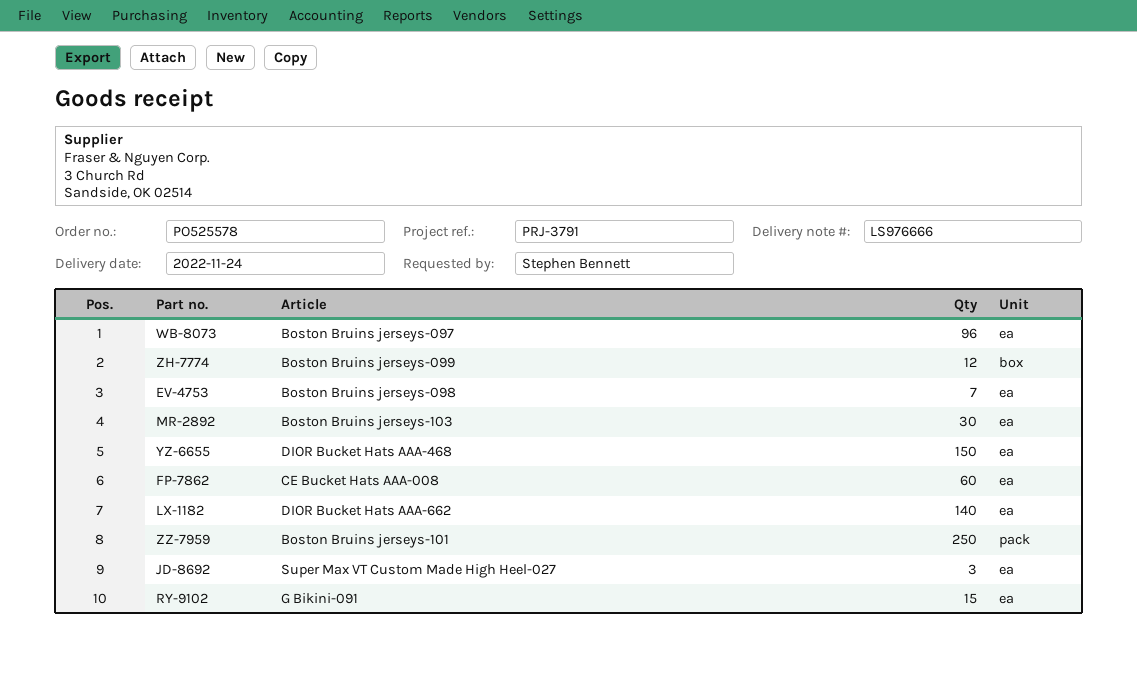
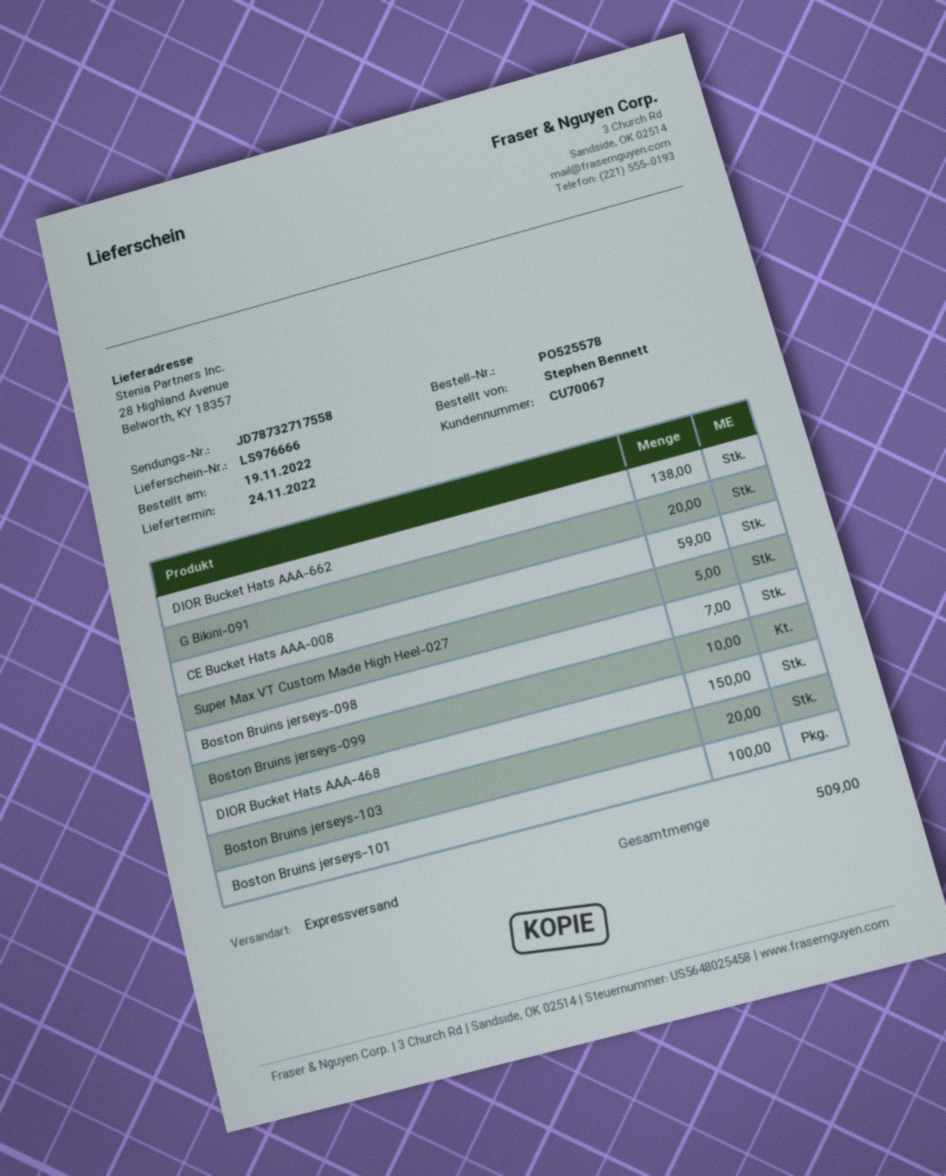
Boston Bruins jerseys-097: 96 -> none
Boston Bruins jerseys-099: 12 -> 10
Boston Bruins jerseys-103: 30 -> 20
CE Bucket Hats AAA-008: 60 -> 59
DIOR Bucket Hats AAA-662: 140 -> 138
Boston Bruins jerseys-101: 250 -> 100
Super Max VT Custom Made High Heel-027: 3 -> 5
G Bikini-091: 15 -> 20

